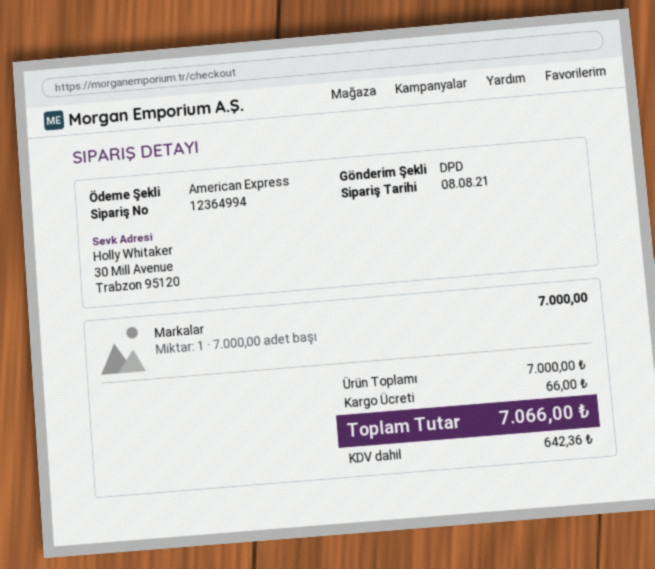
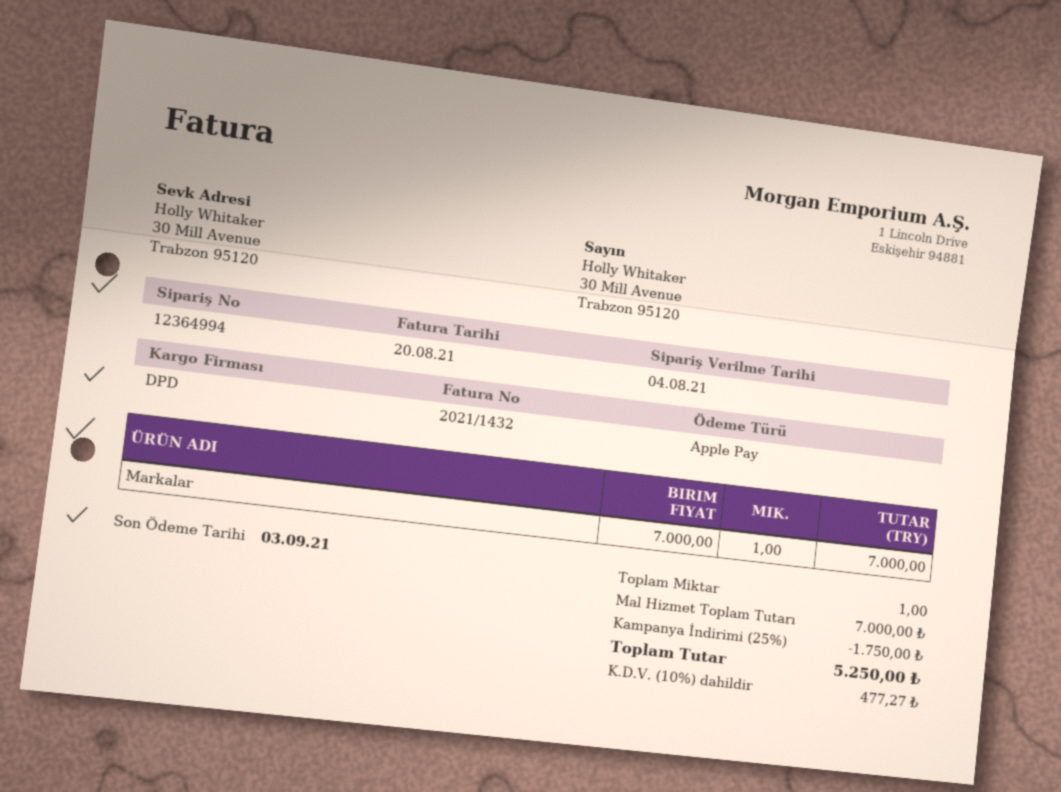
order date: 2021-08-08 -> 2021-08-04
payment method: American Express -> Apple Pay
discount: none -> 25% = 1750.00
shipping: 66.00 -> none
tax: 642.36 -> 477.27
total: 7066.00 -> 5250.00

